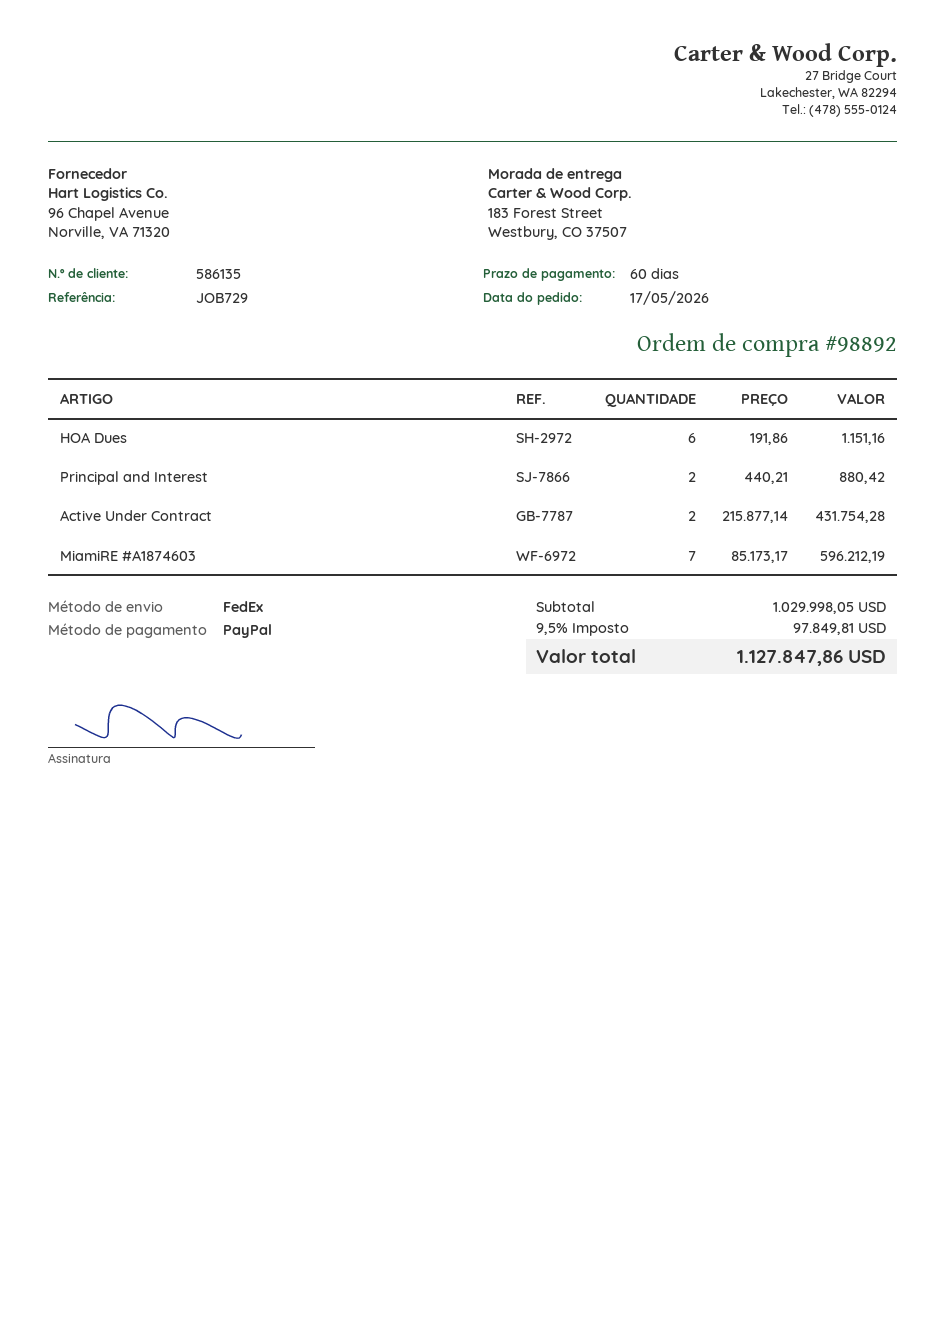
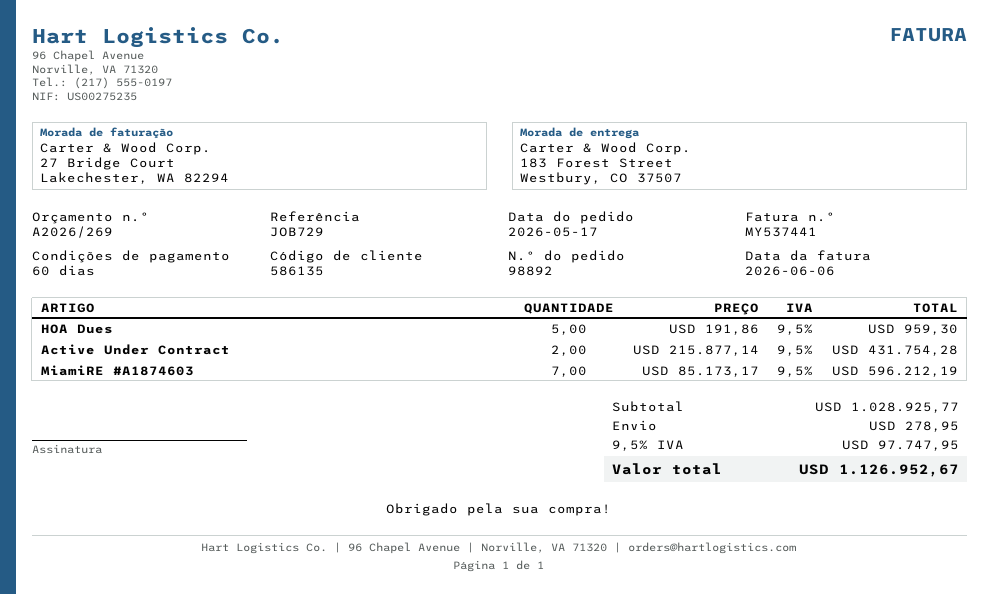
HOA Dues: 6 x 191.86 = 1151.16 -> 5 x 191.86 = 959.30
Principal and Interest: 2 x 440.21 = 880.42 -> none
subtotal: 1029998.05 -> 1028925.77
shipping: none -> 278.95
tax: 9.5% = 97849.81 -> 9.5% = 97747.95
total: 1127847.86 -> 1126952.67

